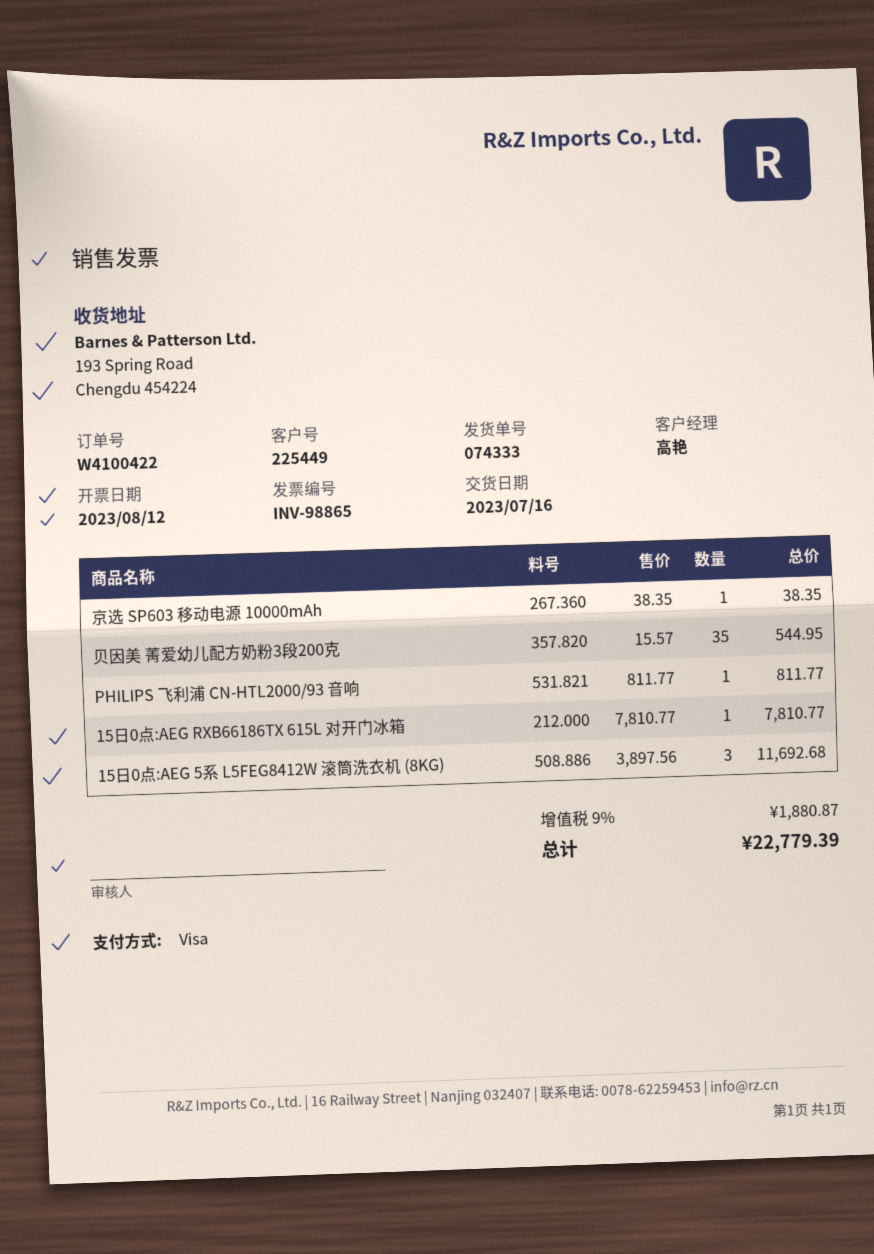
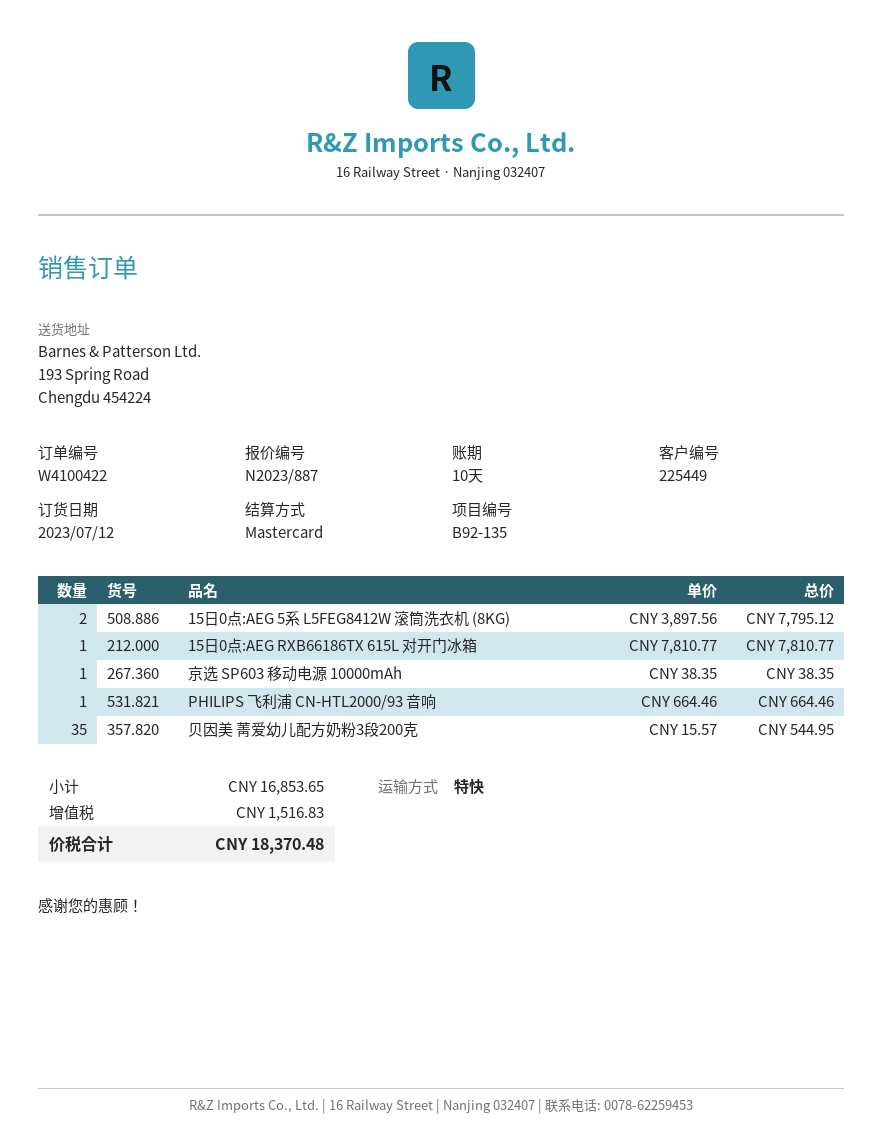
payment method: Visa -> Mastercard
PHILIPS 飞利浦 CN-HTL2000/93 音响: 1 x 811.77 = 811.77 -> 1 x 664.46 = 664.46
15日0点:AEG 5系 L5FEG8412W 滚筒洗衣机 (8KG): 3 x 3897.56 = 11692.68 -> 2 x 3897.56 = 7795.12
tax: 1880.87 -> 1516.83
total: 22779.39 -> 18370.48

